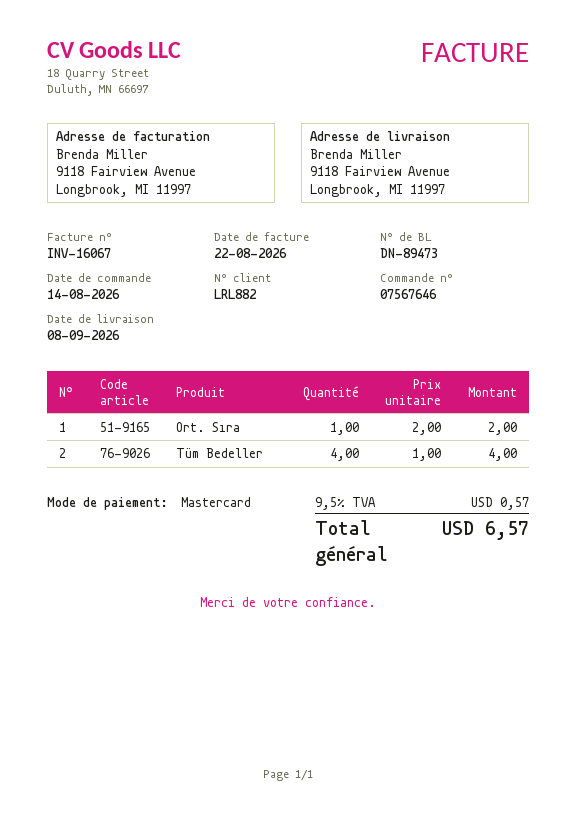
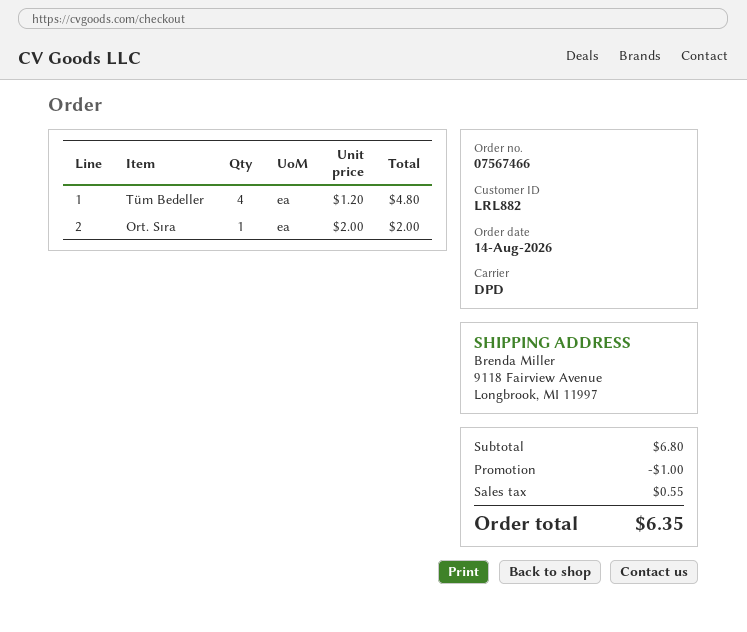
order number: 07567646 -> 07567466
Tüm Bedeller: 4 x 1.00 = 4.00 -> 4 x 1.20 = 4.80
discount: none -> 1.00
tax: 0.57 -> 0.55
total: 6.57 -> 6.35

